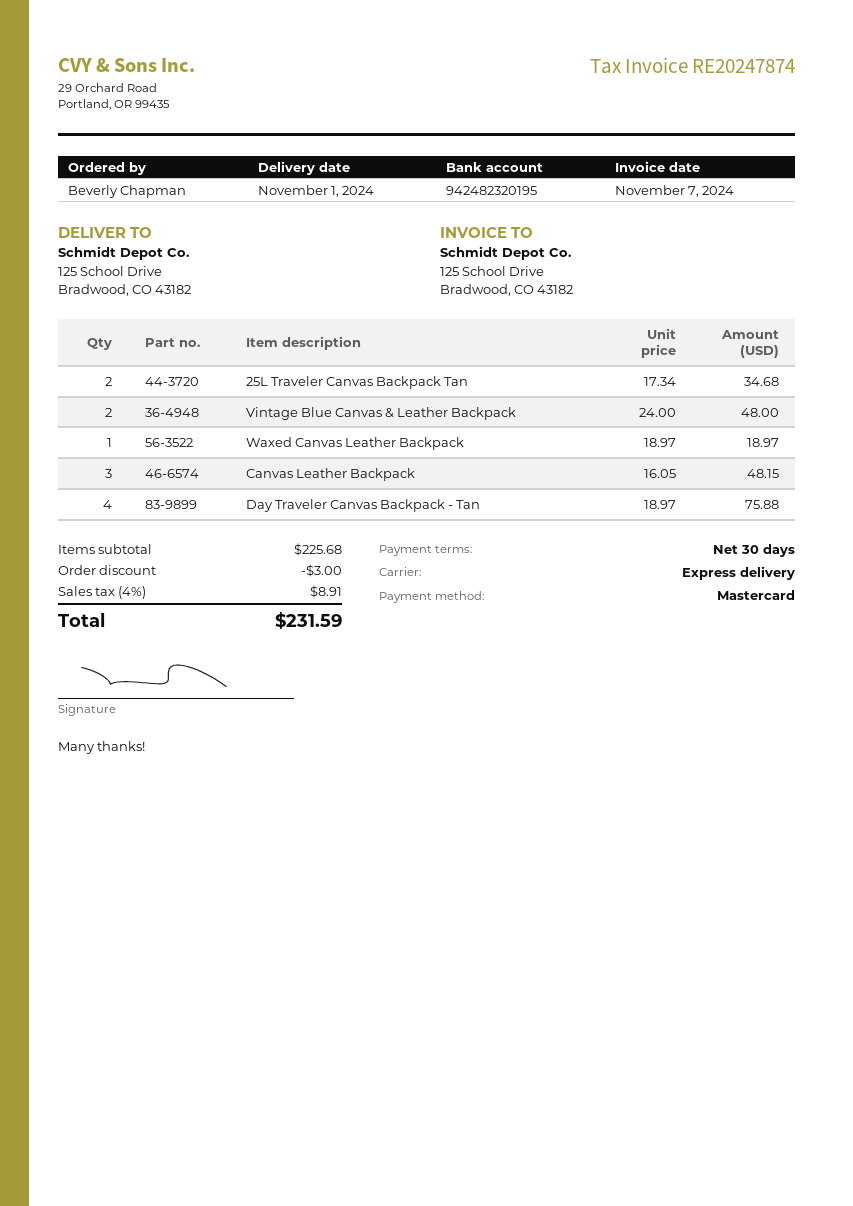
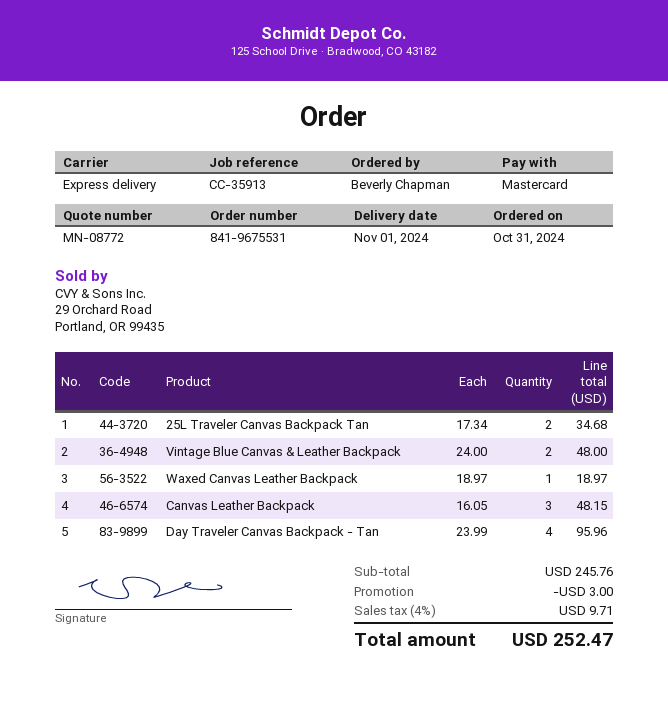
Day Traveler Canvas Backpack - Tan: 4 x 18.97 = 75.88 -> 4 x 23.99 = 95.96
subtotal: 225.68 -> 245.76
tax: 4% = 8.91 -> 4% = 9.71
total: 231.59 -> 252.47

